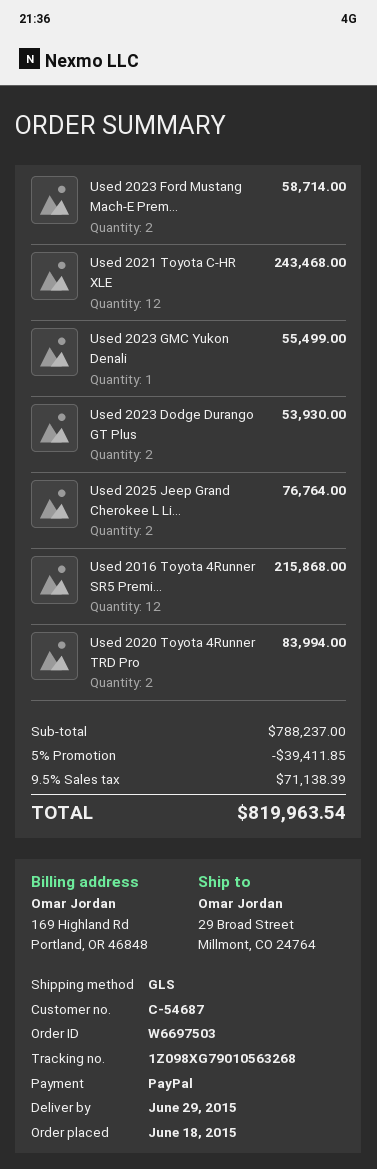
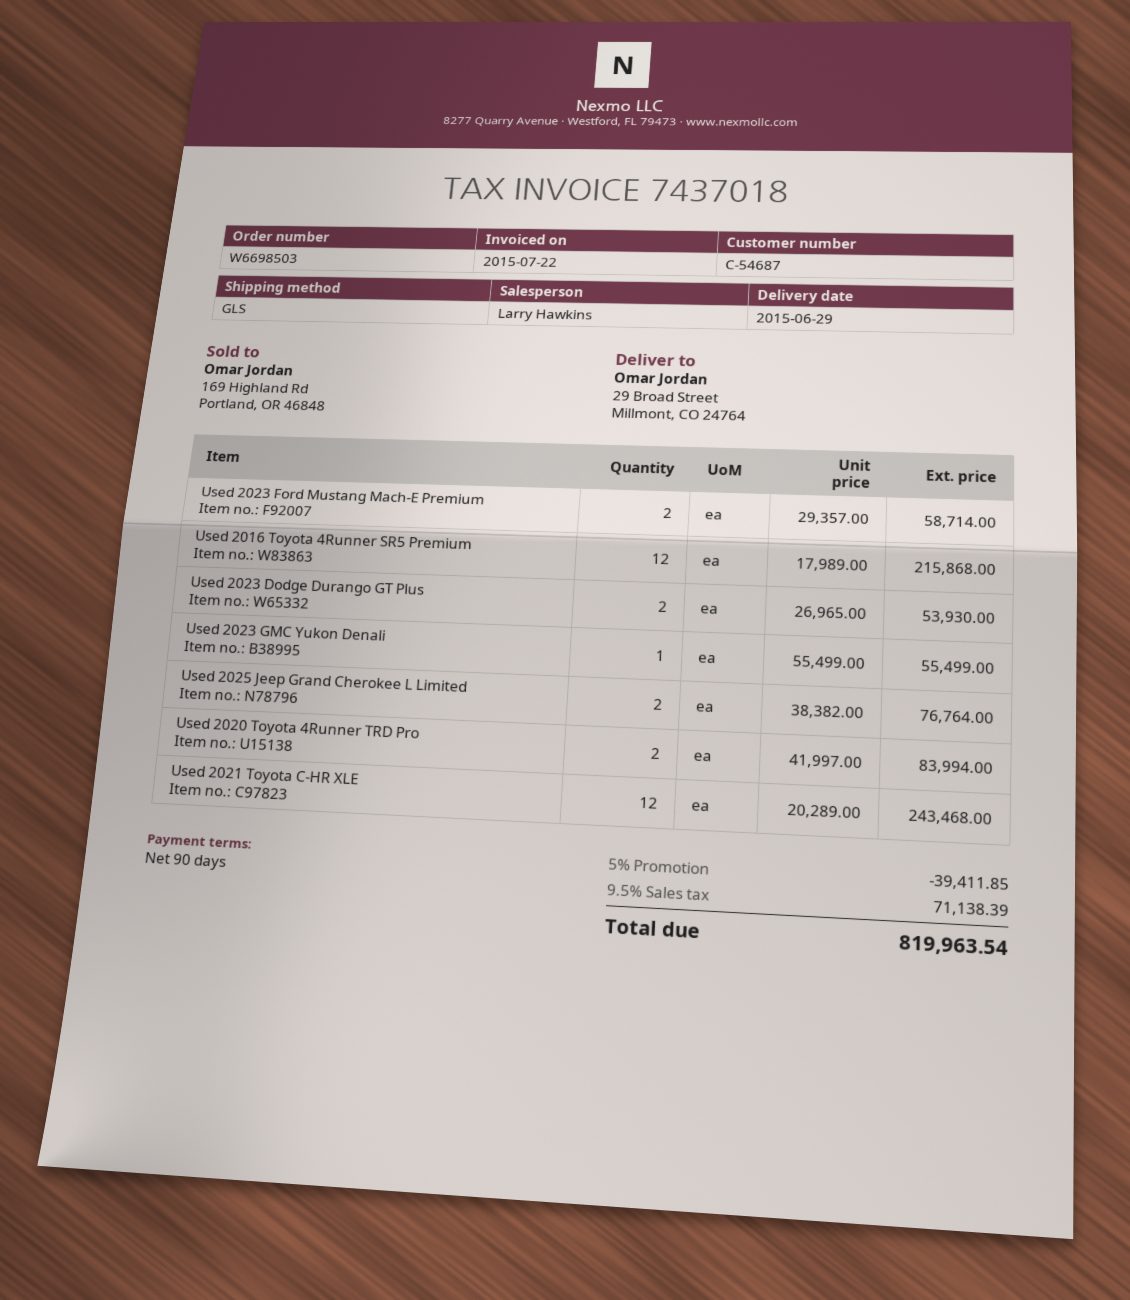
order number: W6697503 -> W6698503

